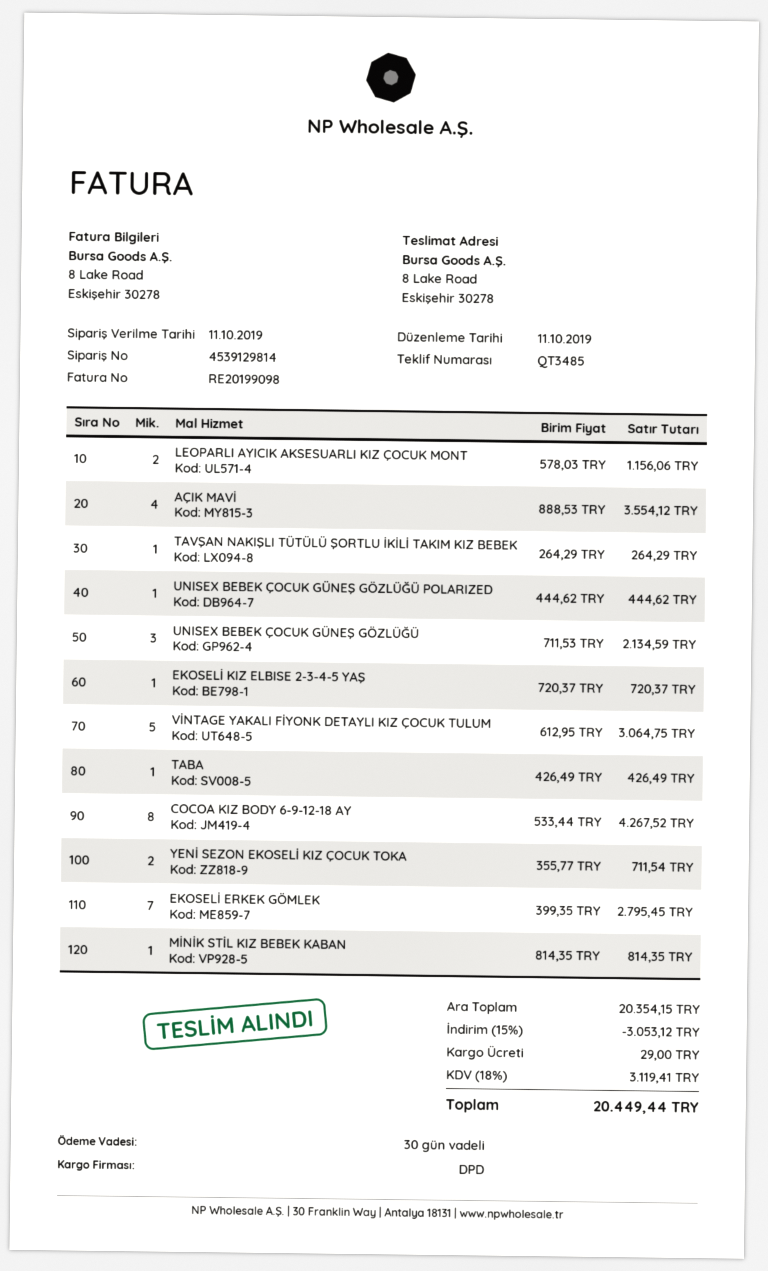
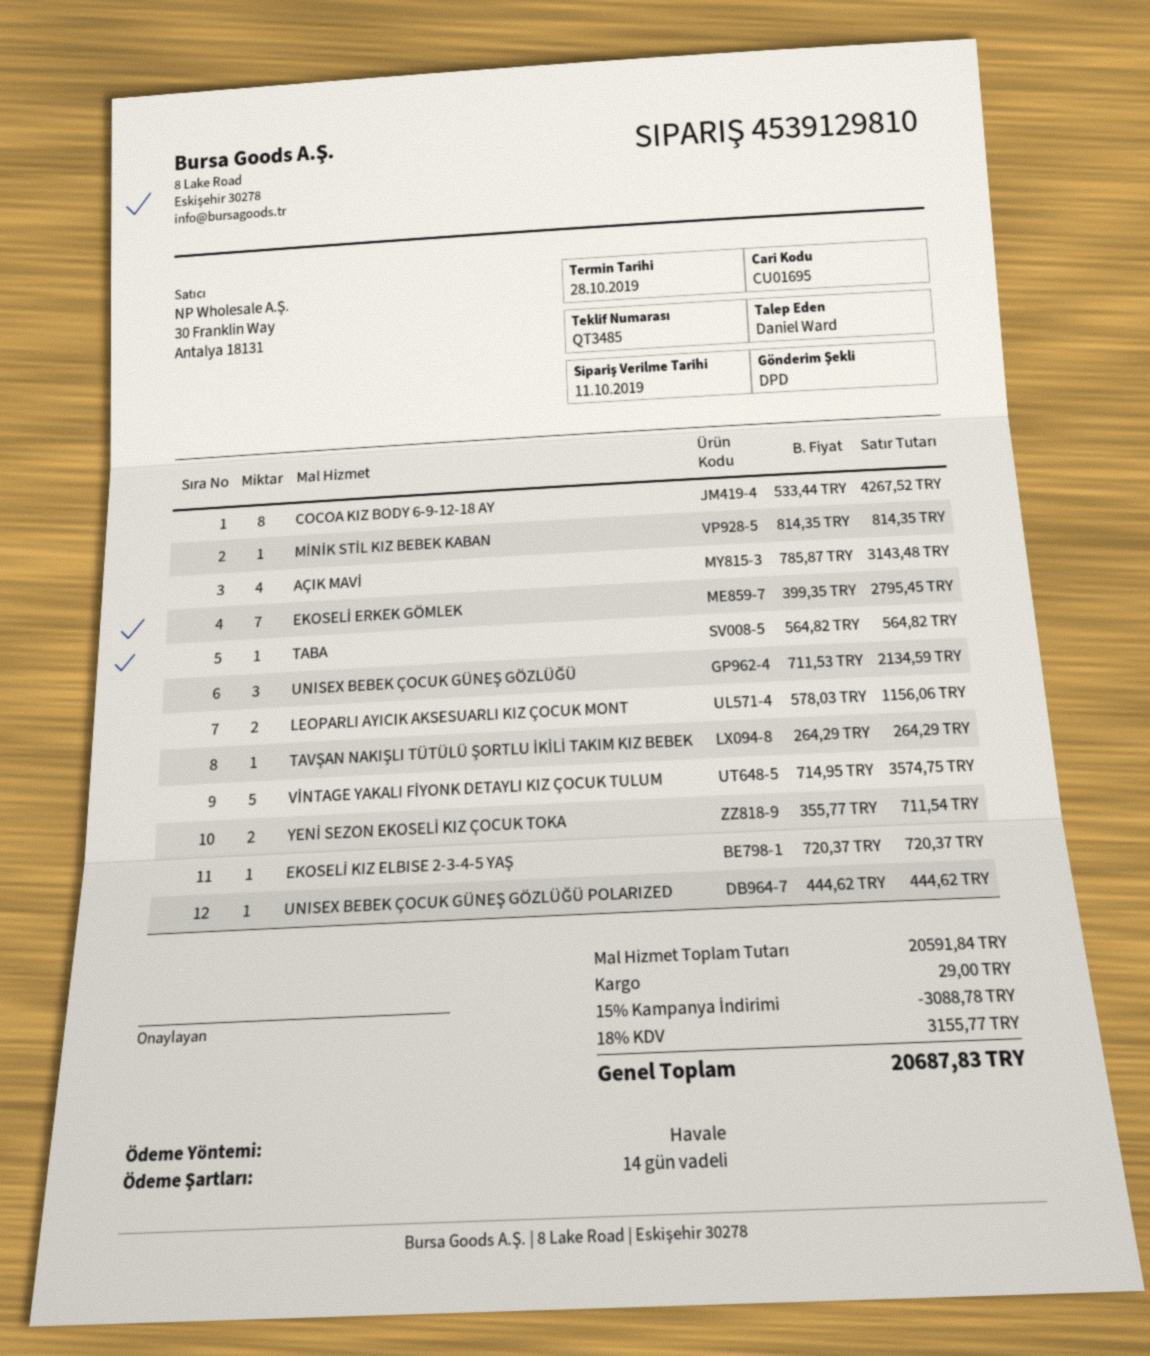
order number: 4539129814 -> 4539129810
payment terms: 30 days -> 14 days
AÇIK MAVİ: 4 x 888.53 = 3554.12 -> 4 x 785.87 = 3143.48
VİNTAGE YAKALI FİYONK DETAYLI KIZ ÇOCUK TULUM: 5 x 612.95 = 3064.75 -> 5 x 714.95 = 3574.75
TABA: 1 x 426.49 = 426.49 -> 1 x 564.82 = 564.82
subtotal: 20354.15 -> 20591.84
discount: 15% = 3053.12 -> 15% = 3088.78
tax: 18% = 3119.41 -> 18% = 3155.77
total: 20449.44 -> 20687.83

